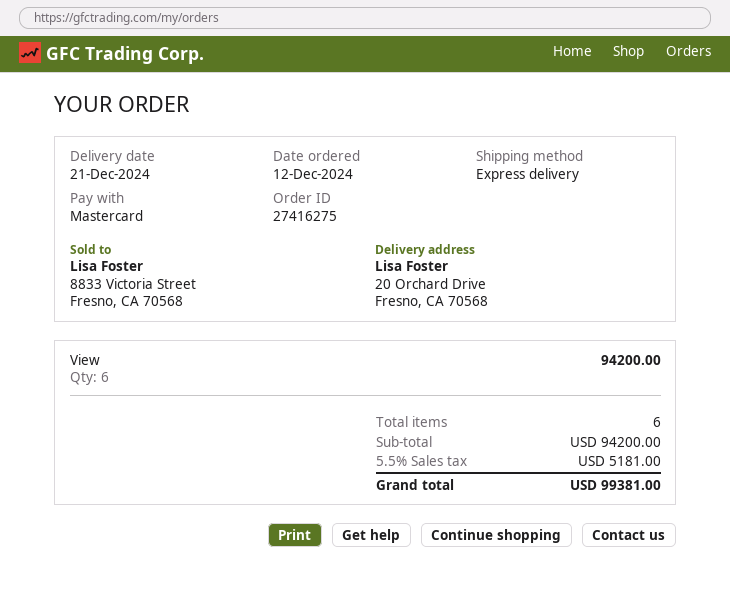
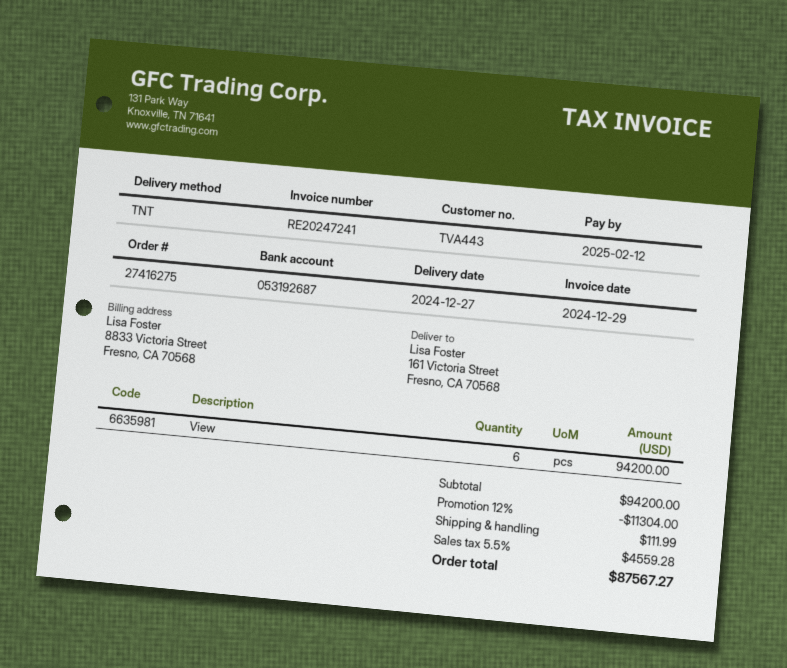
delivery date: 2024-12-21 -> 2024-12-27
shipping method: express -> TNT
ship to: 20 Orchard Drive, Fresno, CA 70568 -> 161 Victoria Street, Fresno, CA 70568
discount: none -> 12% = 11304.00
shipping: none -> 111.99
tax: 5.5% = 5181.00 -> 5.5% = 4559.28
total: 99381.00 -> 87567.27

